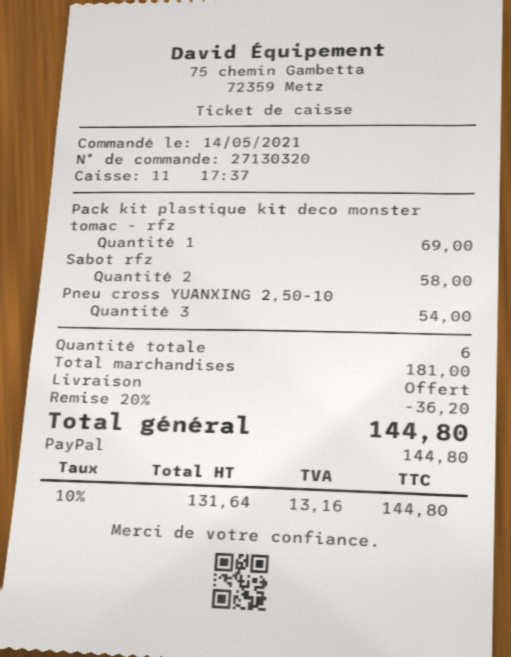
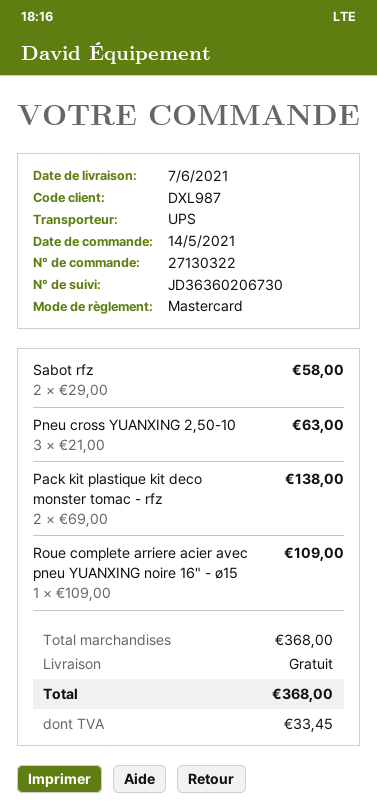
order number: 27130320 -> 27130322
payment method: PayPal -> Mastercard
Pack kit plastique kit deco monster tomac - rfz: 1 for 69.00 -> 2 for 138.00
Pneu cross YUANXING 2,50-10: 3 for 54.00 -> 3 for 63.00
Roue complete arriere acier avec pneu YUANXING noire 16" - ø15: none -> 1 for 109.00
subtotal: 181.00 -> 368.00
discount: 20% = 36.20 -> none
tax: 13.16 -> 33.45
total: 144.80 -> 368.00

